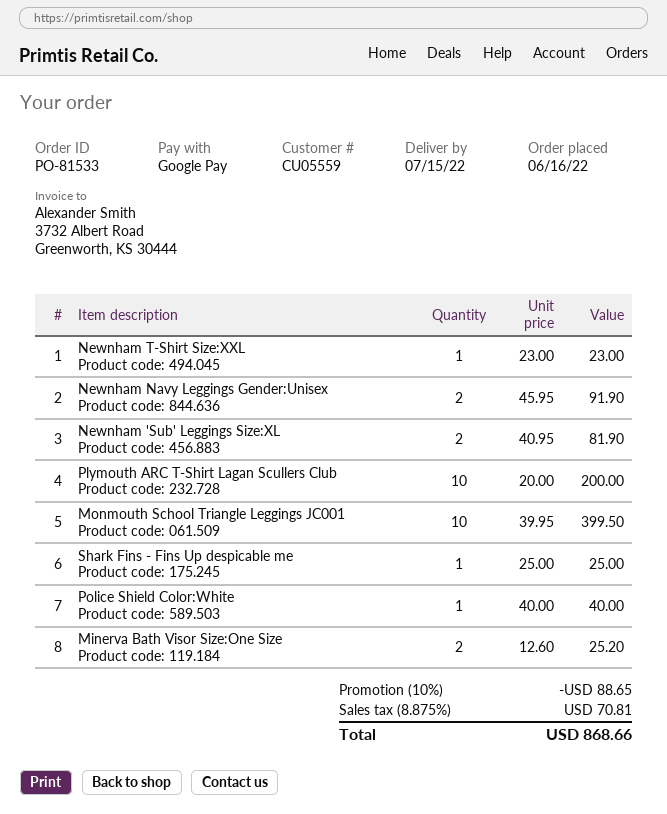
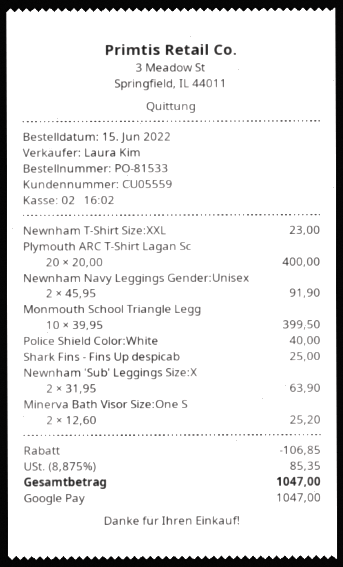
order date: 2022-06-16 -> 2022-06-15
Newnham 'Sub' Leggings Size:XL: 2 x 40.95 = 81.90 -> 2 x 31.95 = 63.90
Plymouth ARC T-Shirt Lagan Scullers Club: 10 x 20.00 = 200.00 -> 20 x 20.00 = 400.00
discount: 88.65 -> 106.85
tax: 8.875% = 70.81 -> 8.875% = 85.35
total: 868.66 -> 1047.00

